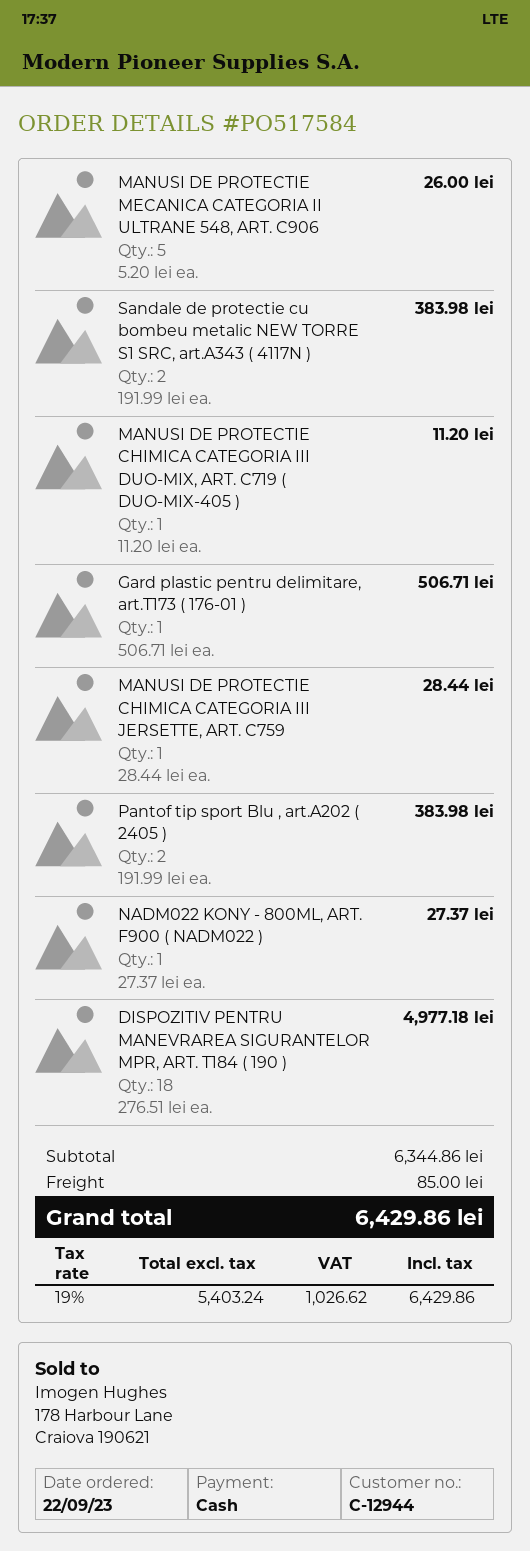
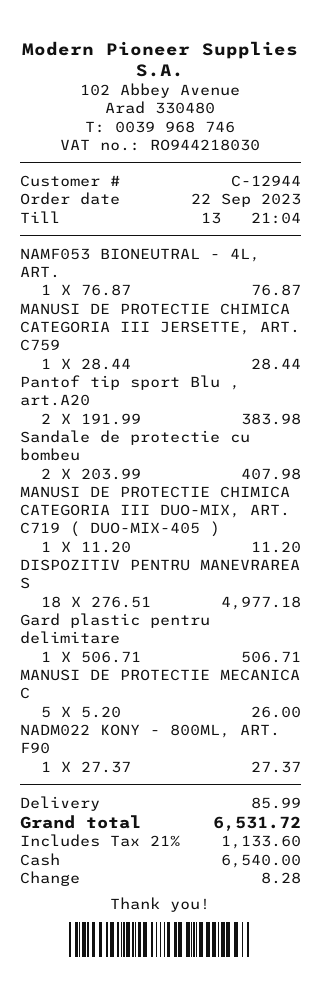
Sandale de protectie cu bombeu metalic NEW TORRE S1 SRC, art.A343 ( 4117N ): 2 x 191.99 = 383.98 -> 2 x 203.99 = 407.98
NAMF053 BIONEUTRAL - 4L, ART.: none -> 1 x 76.87 = 76.87
shipping: 85.00 -> 85.99
tax: 19% = 1026.62 -> 21% = 1133.60
total: 6429.86 -> 6531.72

